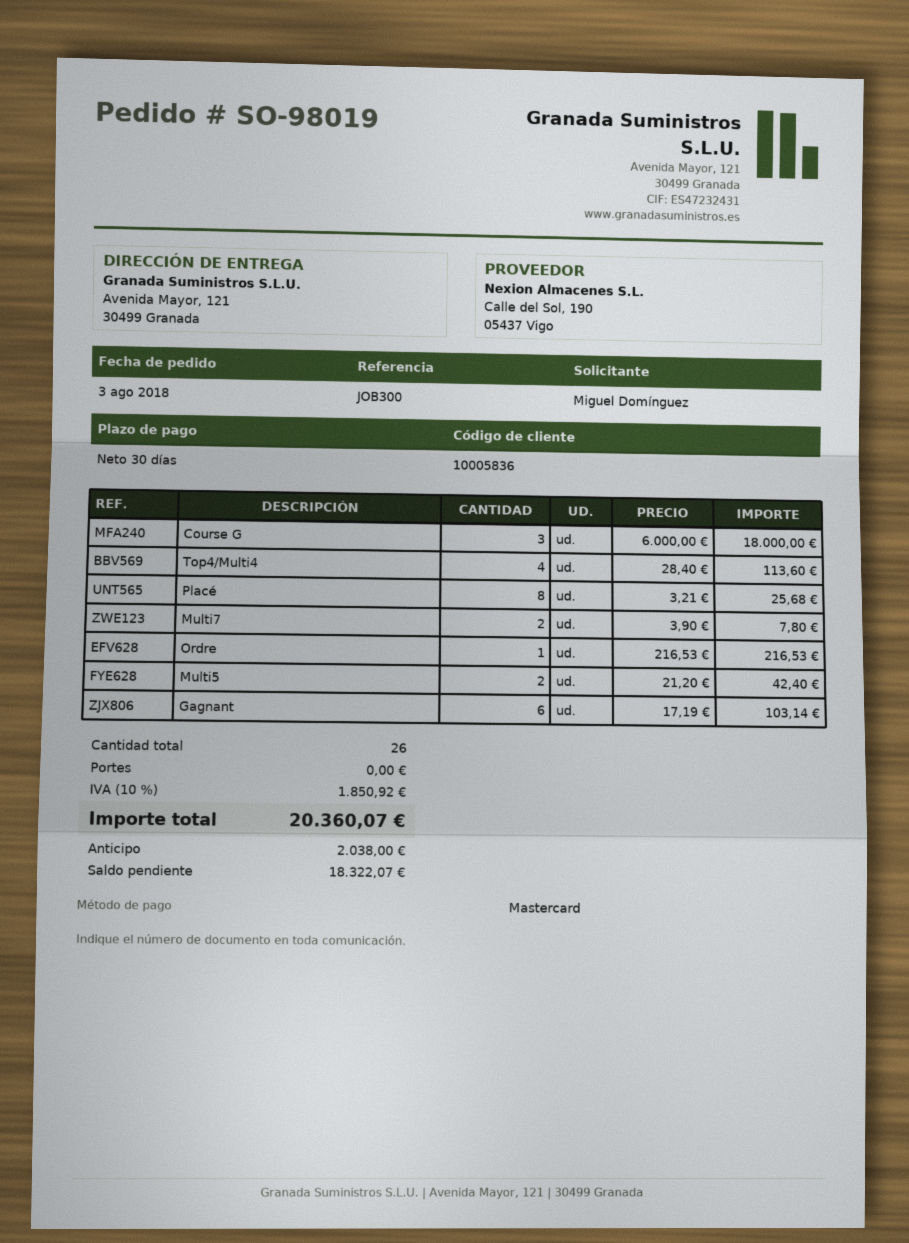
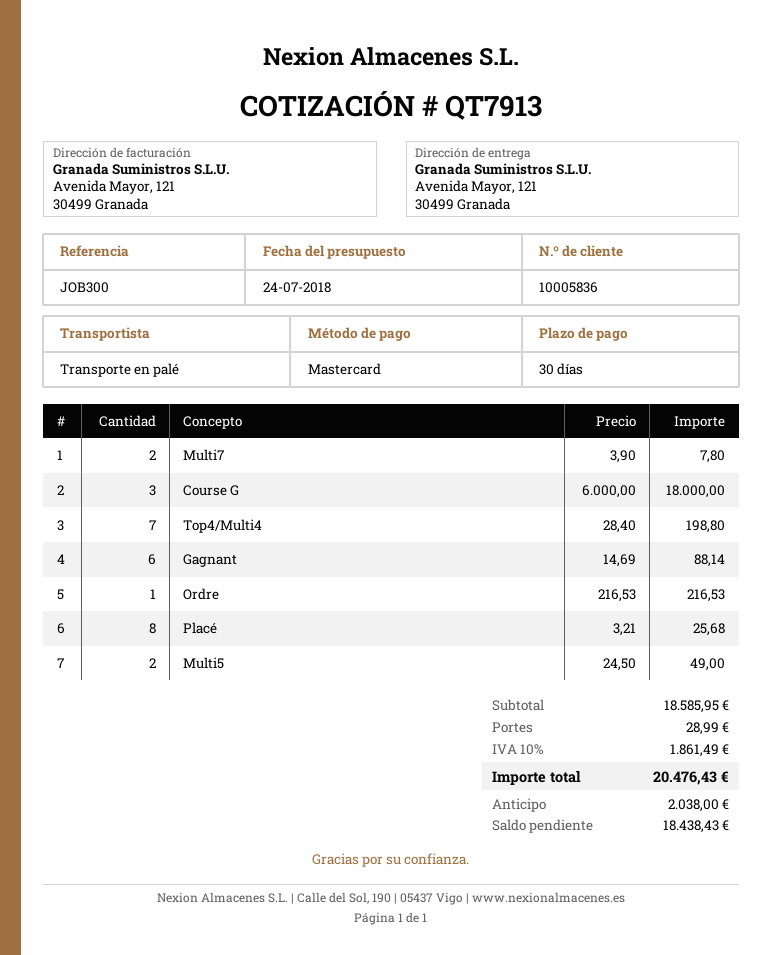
Top4/Multi4: 4 x 28.40 = 113.60 -> 7 x 28.40 = 198.80
Multi5: 2 x 21.20 = 42.40 -> 2 x 24.50 = 49.00
Gagnant: 6 x 17.19 = 103.14 -> 6 x 14.69 = 88.14
shipping: 0.00 -> 28.99
tax: 10% = 1850.92 -> 10% = 1861.49
total: 20360.07 -> 20476.43
balance: 18322.07 -> 18438.43

